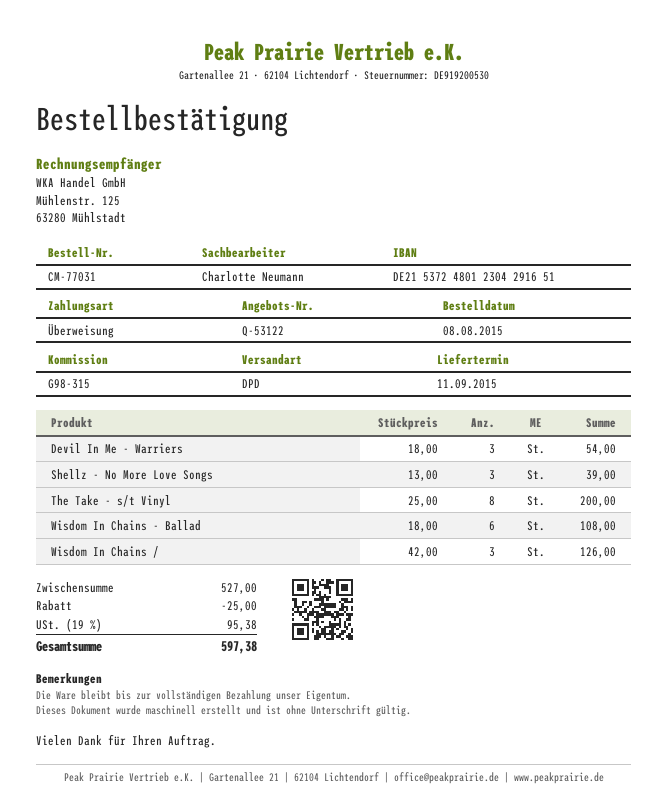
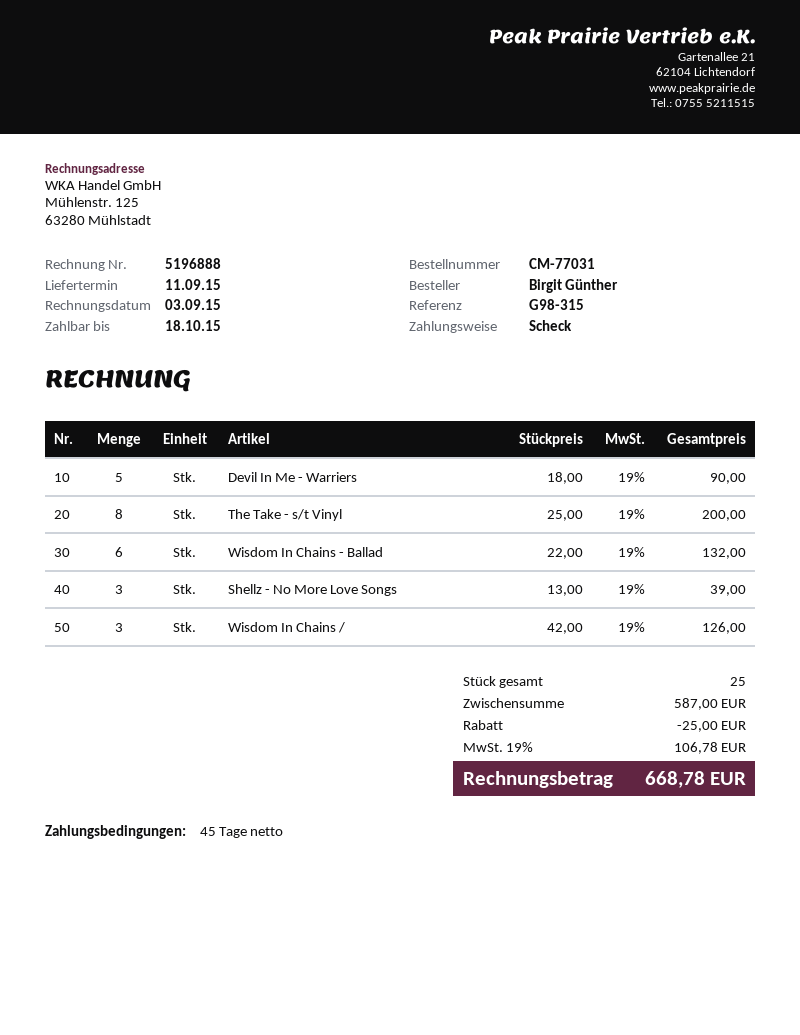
payment method: bank transfer -> cheque
Devil In Me - Warriers: 3 x 18.00 = 54.00 -> 5 x 18.00 = 90.00
Wisdom In Chains - Ballad: 6 x 18.00 = 108.00 -> 6 x 22.00 = 132.00
subtotal: 527.00 -> 587.00
tax: 19% = 95.38 -> 19% = 106.78
total: 597.38 -> 668.78

